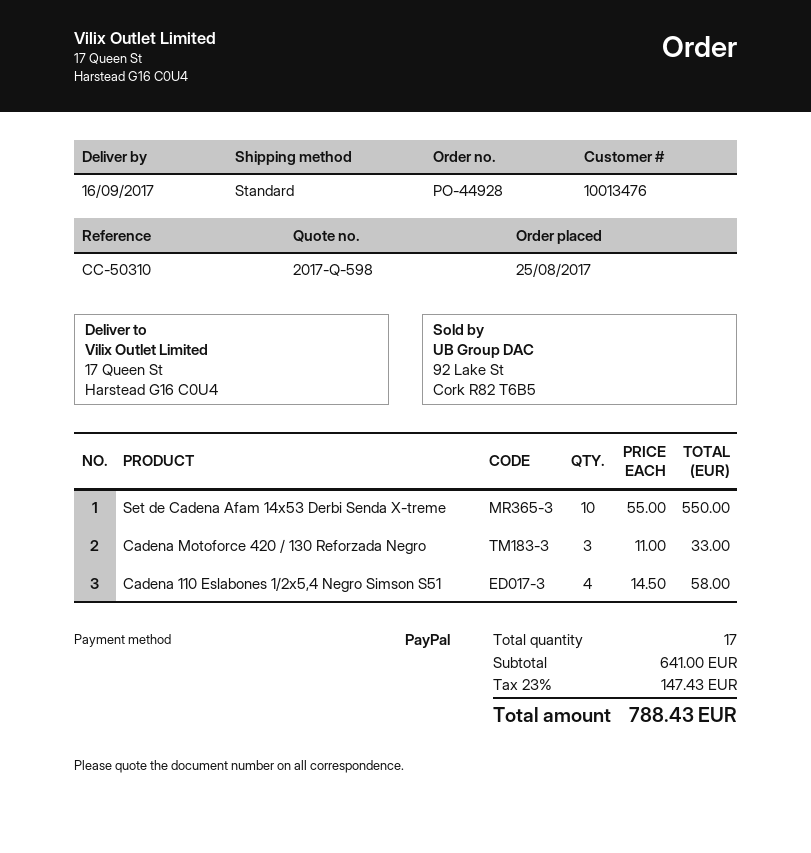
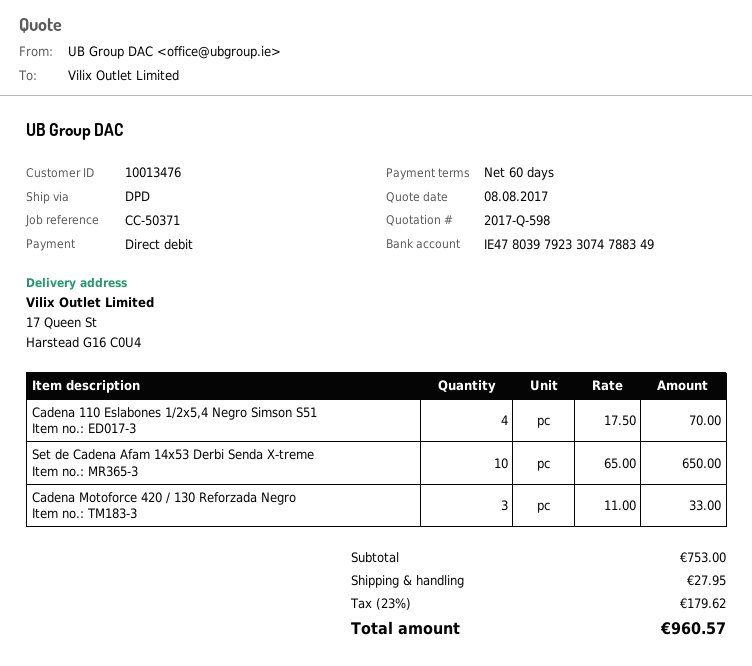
reference: CC-50310 -> CC-50371
payment method: PayPal -> direct debit
shipping method: standard -> DPD
Set de Cadena Afam 14x53 Derbi Senda X-treme: 10 x 55.00 = 550.00 -> 10 x 65.00 = 650.00
Cadena 110 Eslabones 1/2x5,4 Negro Simson S51: 4 x 14.50 = 58.00 -> 4 x 17.50 = 70.00
subtotal: 641.00 -> 753.00
shipping: none -> 27.95
tax: 23% = 147.43 -> 23% = 179.62
total: 788.43 -> 960.57

